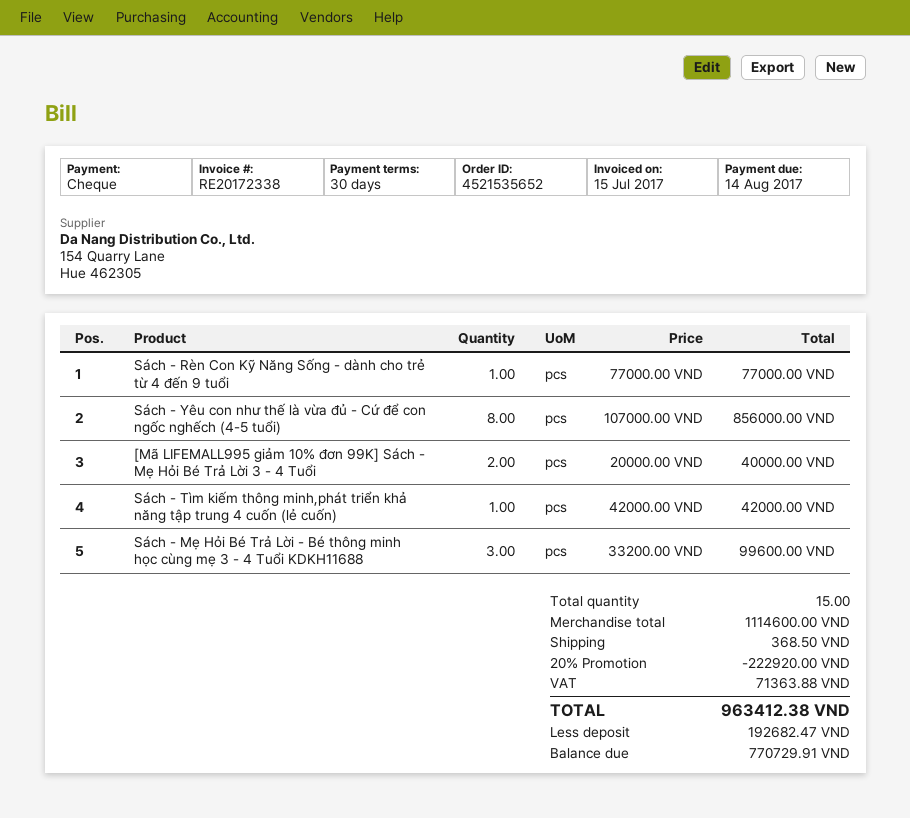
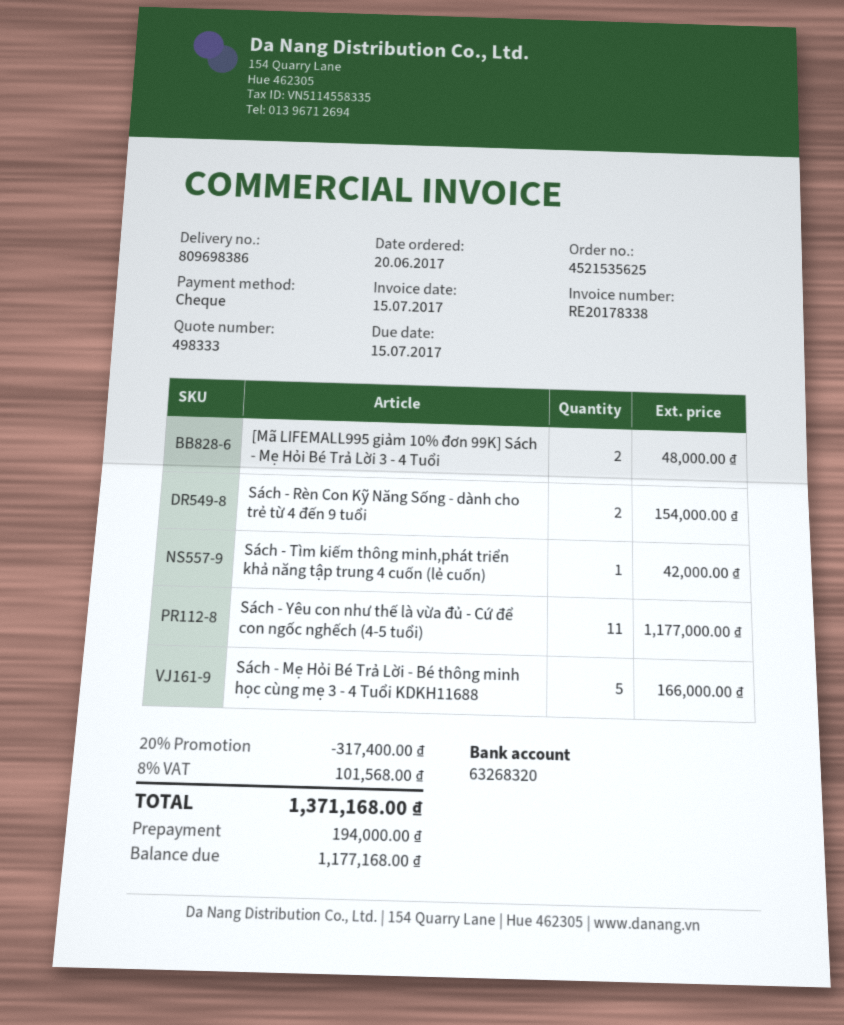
order number: 4521535652 -> 4521535625
invoice number: RE20172338 -> RE20178338
due date: 2017-08-14 -> 2017-07-15
Sách - Rèn Con Kỹ Năng Sống - dành cho trẻ từ 4 đến 9 tuổi: 1 for 77000.00 -> 2 for 154000.00
Sách - Yêu con như thế là vừa đủ - Cứ để con ngốc nghếch (4-5 tuổi): 8 for 856000.00 -> 11 for 1177000.00
[Mã LIFEMALL995 giảm 10% đơn 99K] Sách - Mẹ Hỏi Bé Trả Lời 3 - 4 Tuổi: 2 for 40000.00 -> 2 for 48000.00
Sách - Mẹ Hỏi Bé Trả Lời - Bé thông minh học cùng mẹ 3 - 4 Tuổi KDKH11688: 3 for 99600.00 -> 5 for 166000.00
discount: 20% = 222920.00 -> 20% = 317400.00
shipping: 368.50 -> none
tax: 71363.88 -> 101568.00
total: 963412.38 -> 1371168.00
deposit: 192682.47 -> 194000.00
balance: 770729.91 -> 1177168.00

